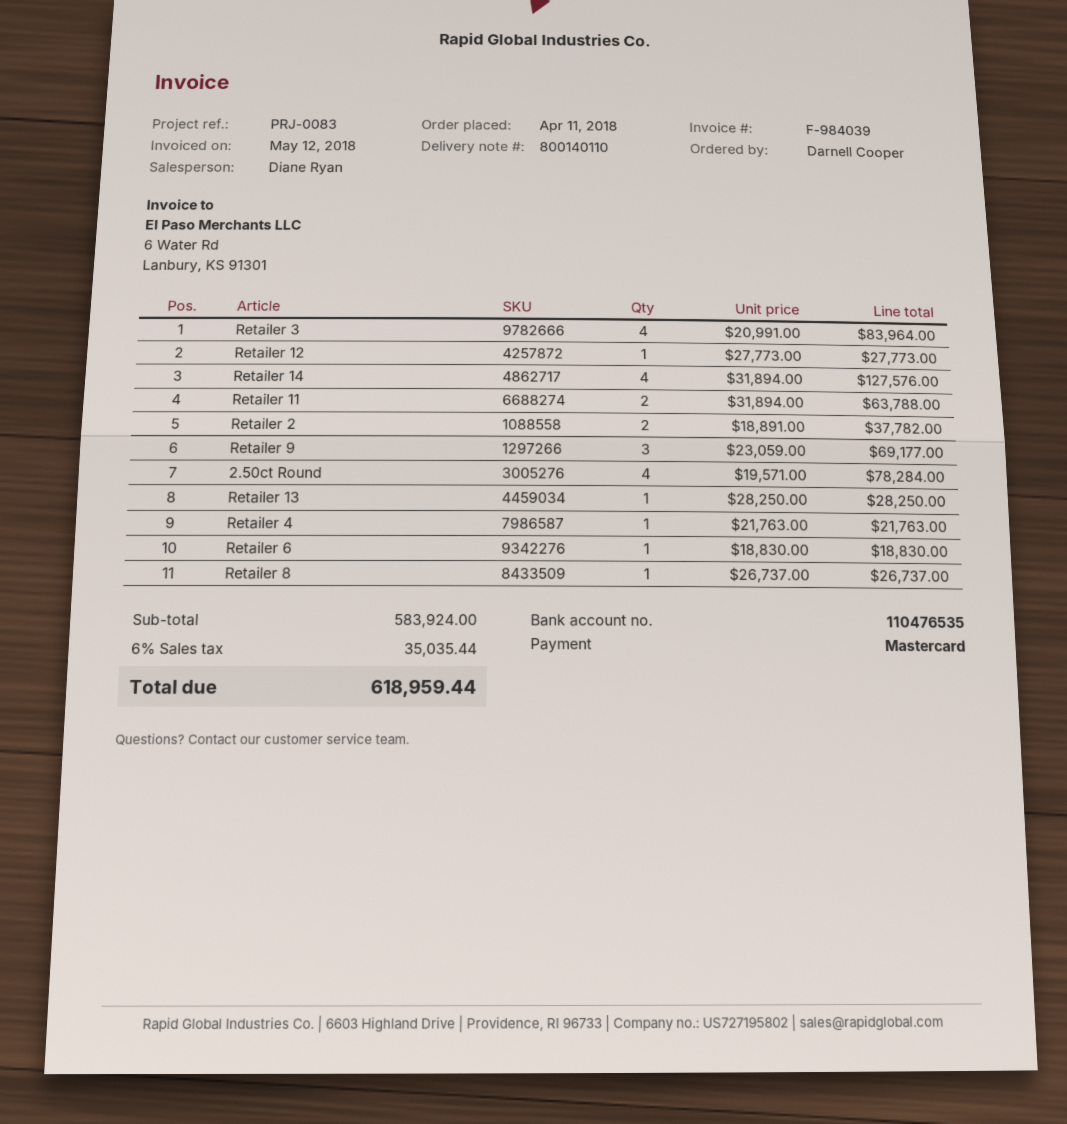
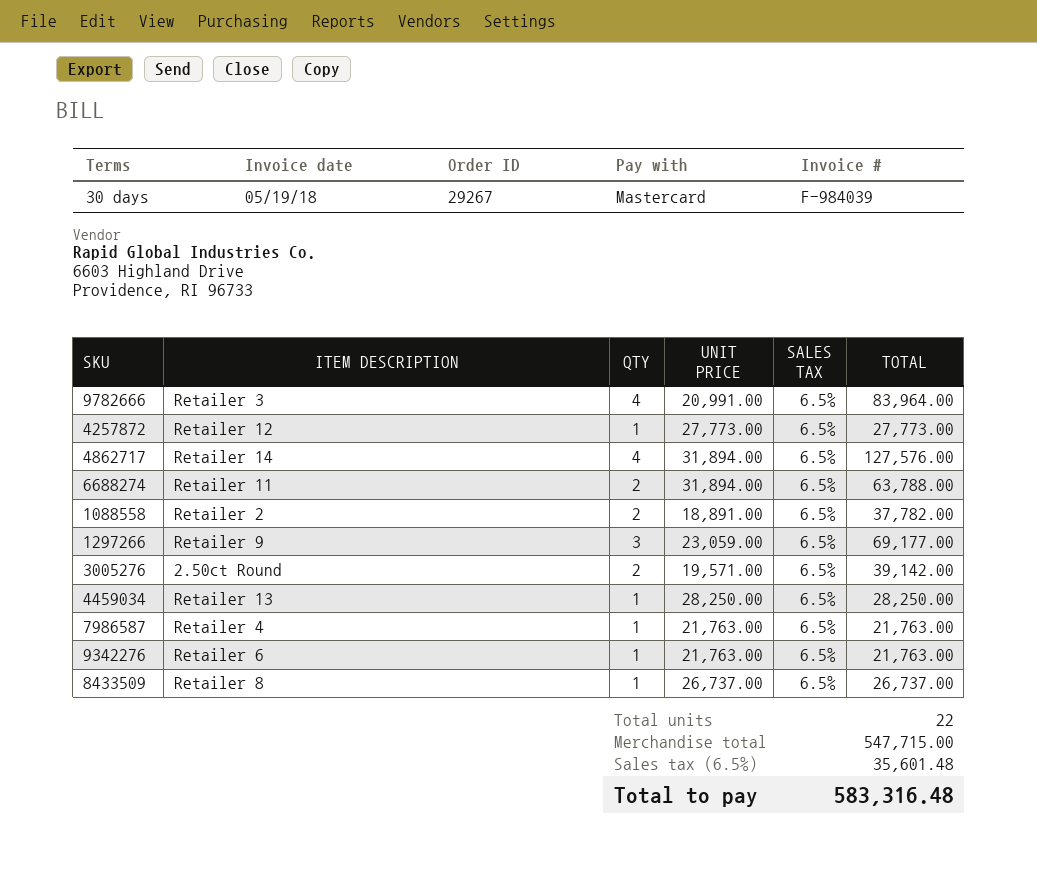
invoice date: 2018-05-12 -> 2018-05-19
2.50ct Round: 4 x 19571.00 = 78284.00 -> 2 x 19571.00 = 39142.00
Retailer 6: 1 x 18830.00 = 18830.00 -> 1 x 21763.00 = 21763.00
subtotal: 583924.00 -> 547715.00
tax: 6% = 35035.44 -> 6.5% = 35601.48
total: 618959.44 -> 583316.48

